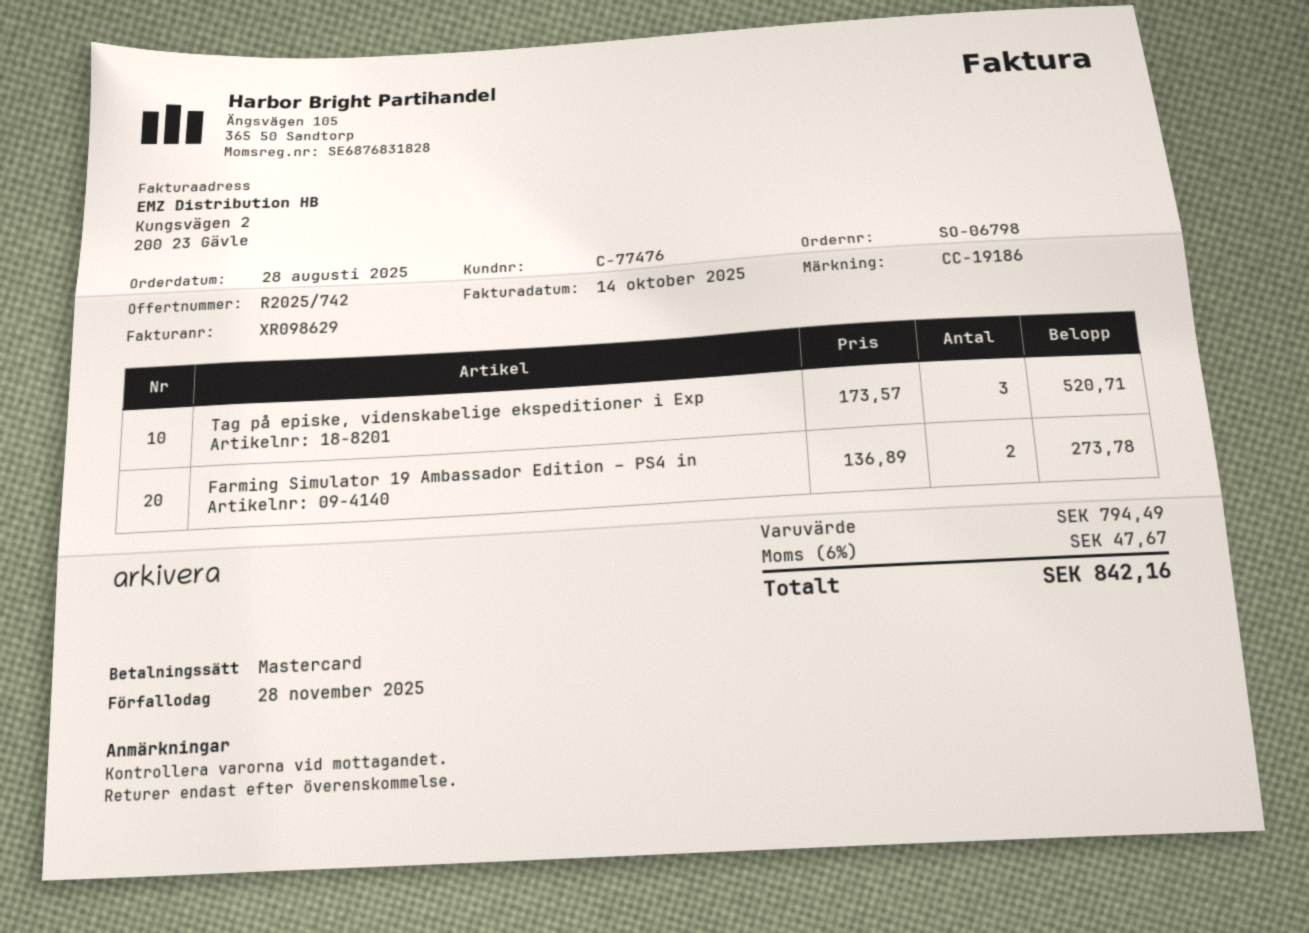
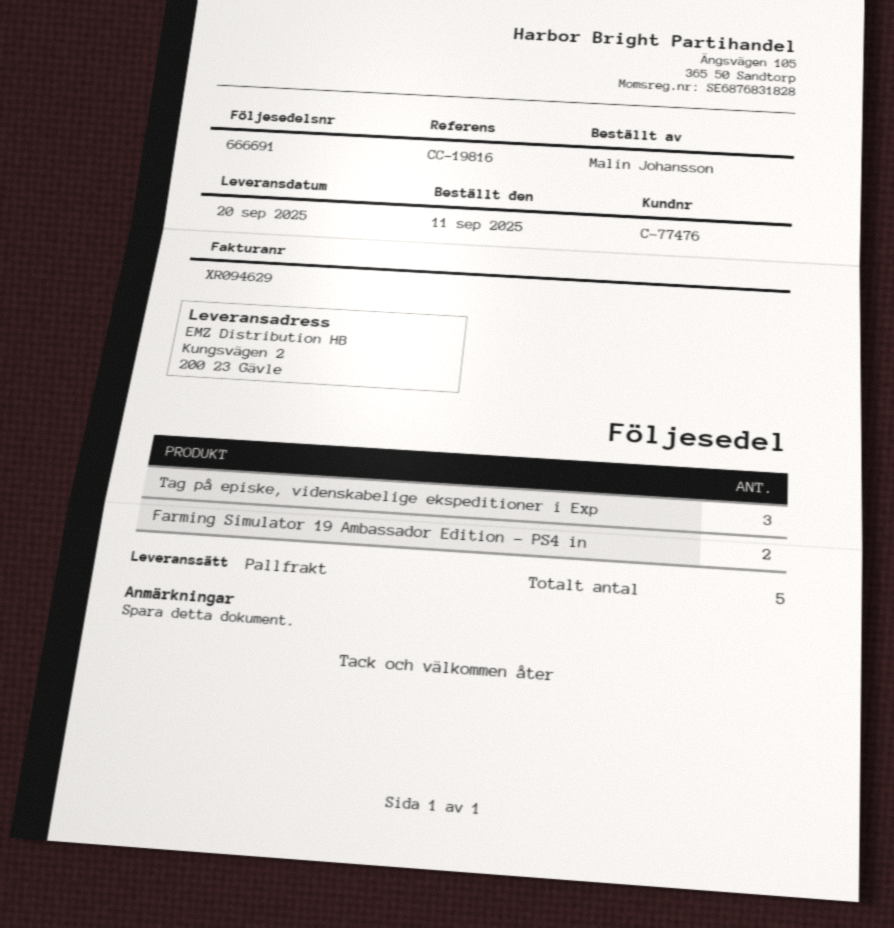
order date: 2025-08-28 -> 2025-09-11
invoice number: XR098629 -> XR094629
reference: CC-19186 -> CC-19816

